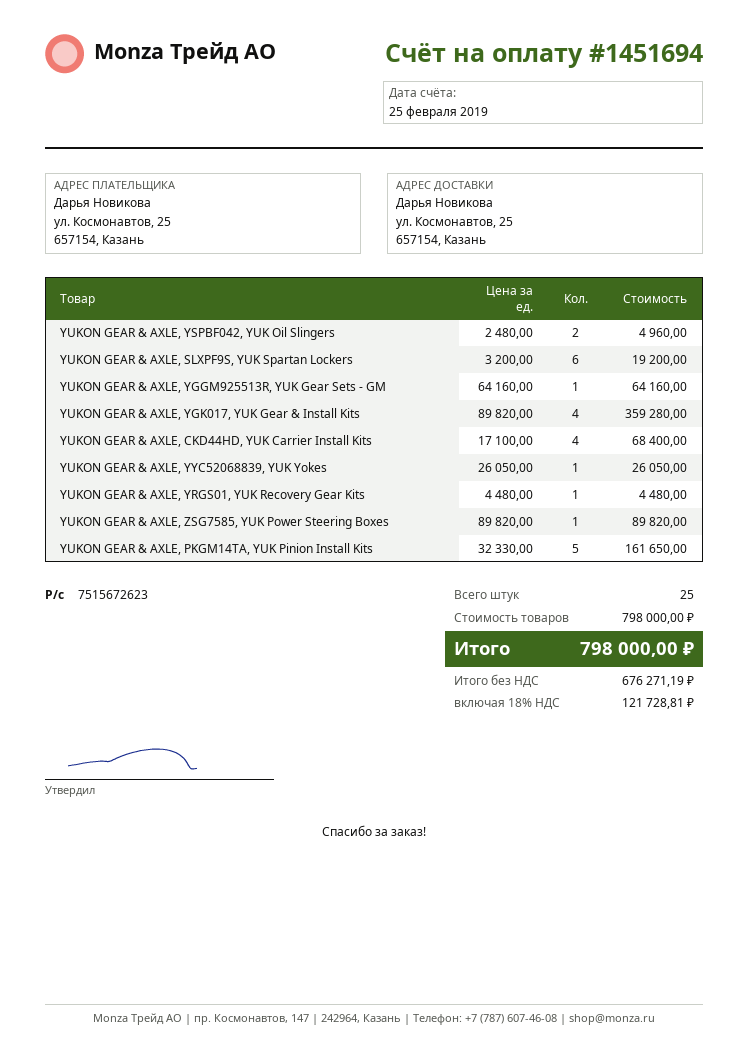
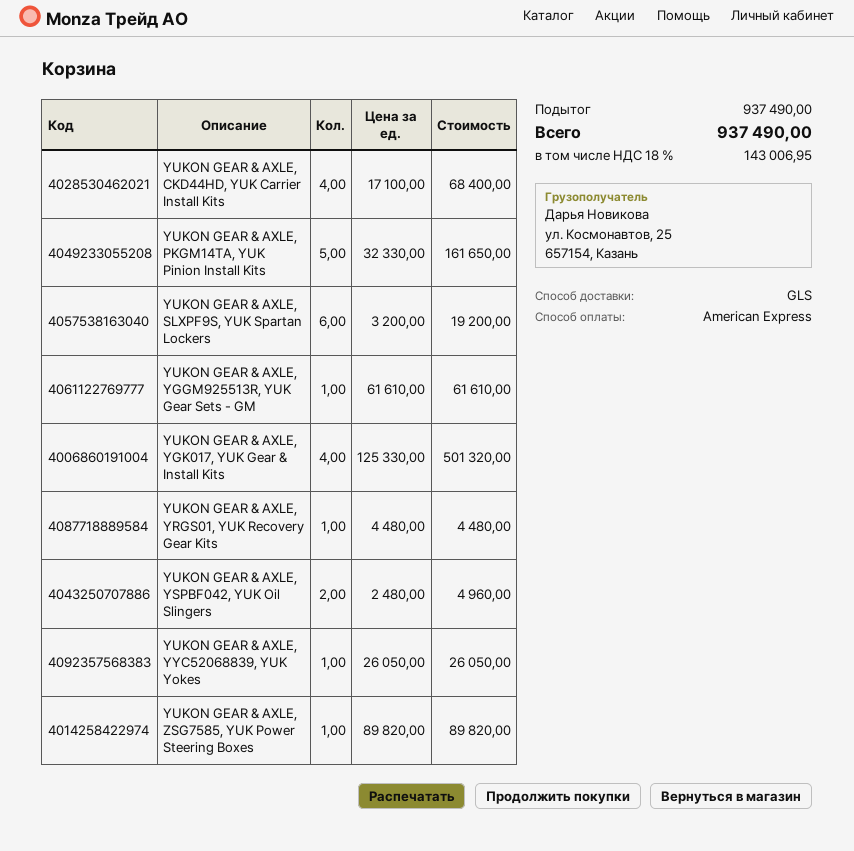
YUKON GEAR & AXLE, YGGM925513R, YUK Gear Sets - GM: 1 x 64160.00 = 64160.00 -> 1 x 61610.00 = 61610.00
YUKON GEAR & AXLE, YGK017, YUK Gear & Install Kits: 4 x 89820.00 = 359280.00 -> 4 x 125330.00 = 501320.00
subtotal: 798000.00 -> 937490.00
tax: 18% = 121728.81 -> 18% = 143006.95
total: 798000.00 -> 937490.00

